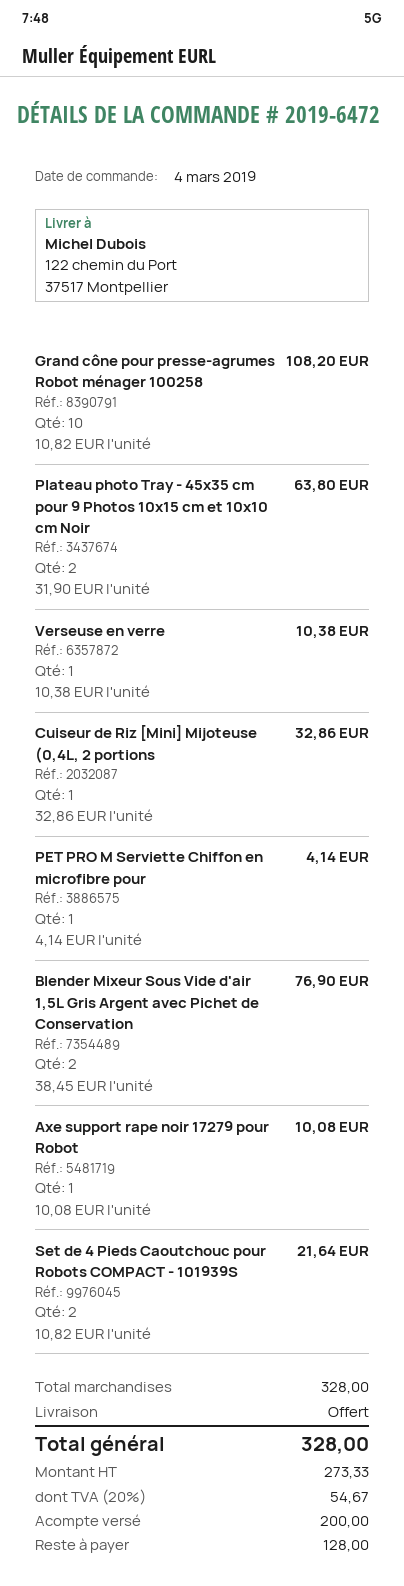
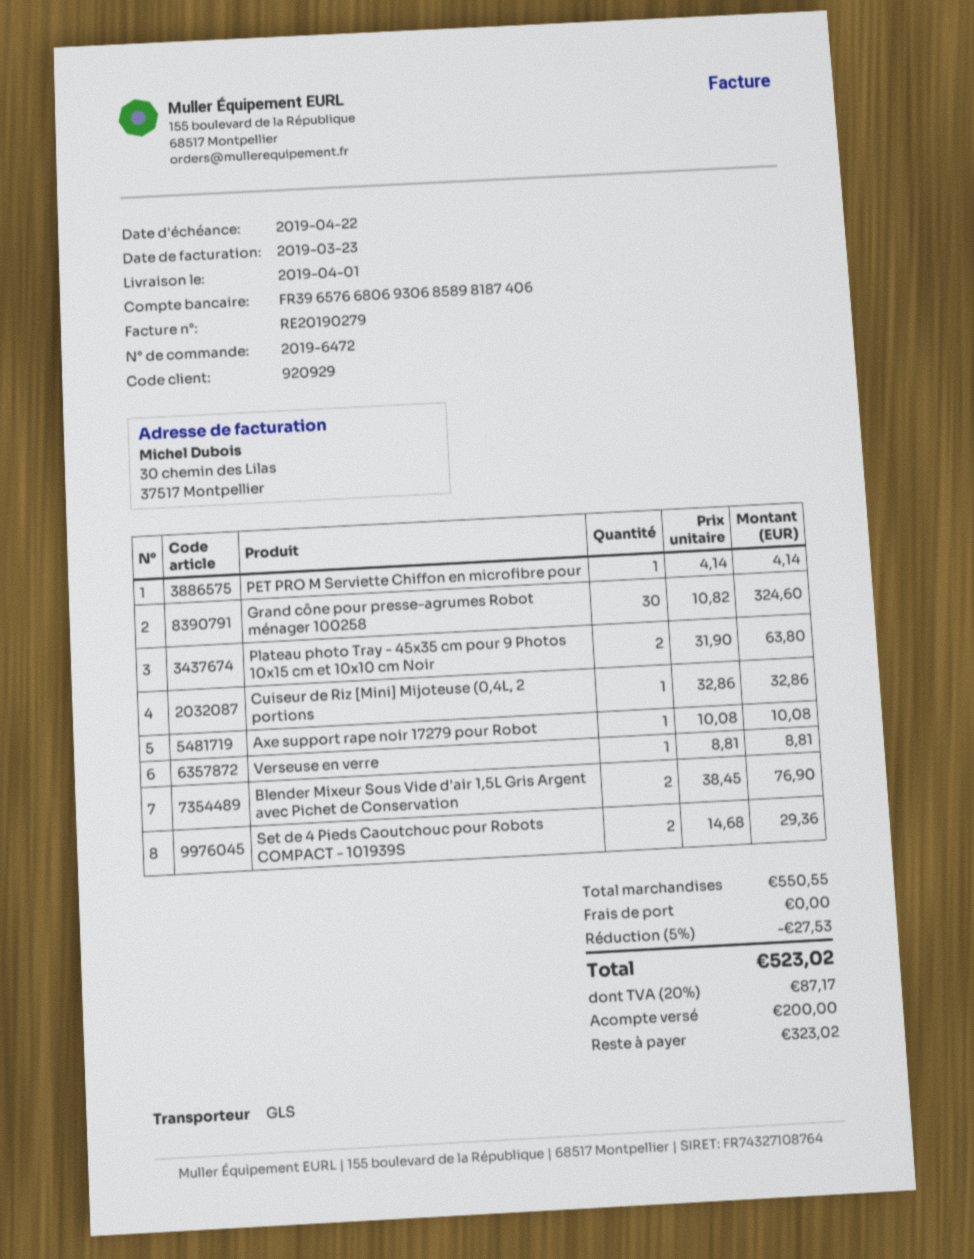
Grand cône pour presse-agrumes Robot ménager 100258: 10 x 10.82 = 108.20 -> 30 x 10.82 = 324.60
Verseuse en verre: 1 x 10.38 = 10.38 -> 1 x 8.81 = 8.81
Set de 4 Pieds Caoutchouc pour Robots COMPACT - 101939S: 2 x 10.82 = 21.64 -> 2 x 14.68 = 29.36
subtotal: 328.00 -> 550.55
discount: none -> 5% = 27.53
tax: 20% = 54.67 -> 20% = 87.17
total: 328.00 -> 523.02
balance: 128.00 -> 323.02

